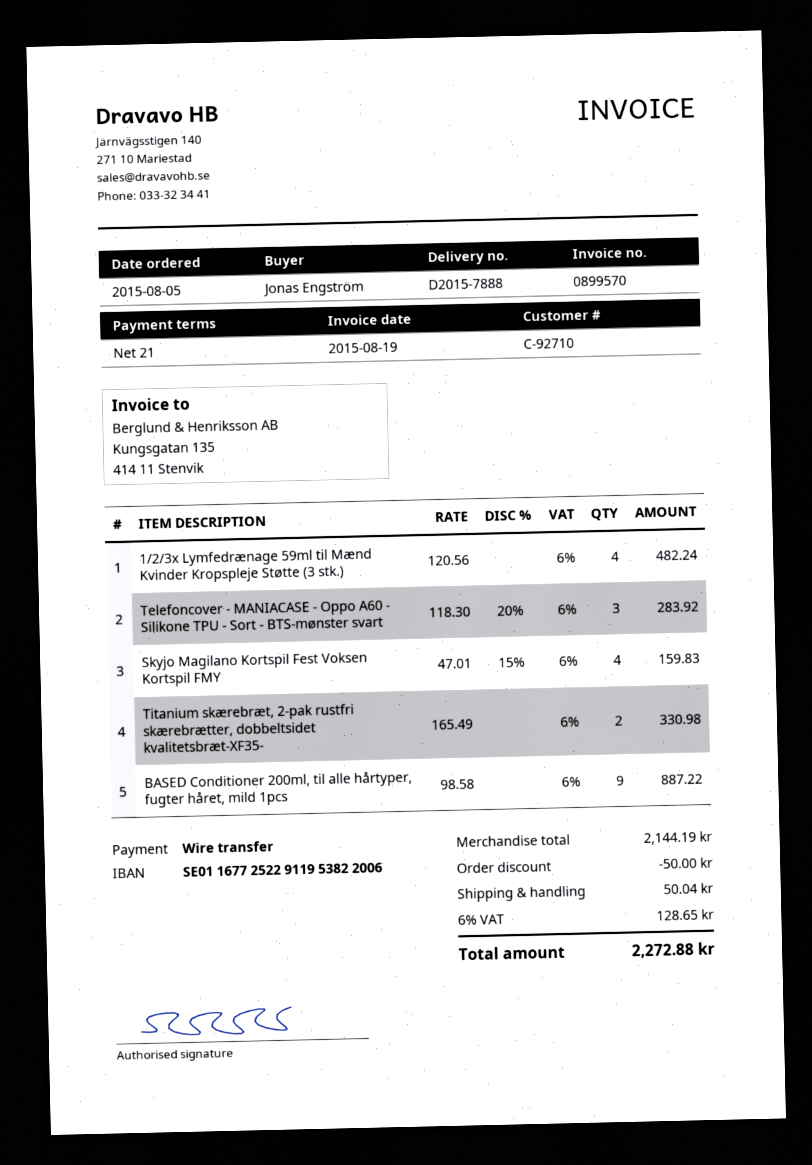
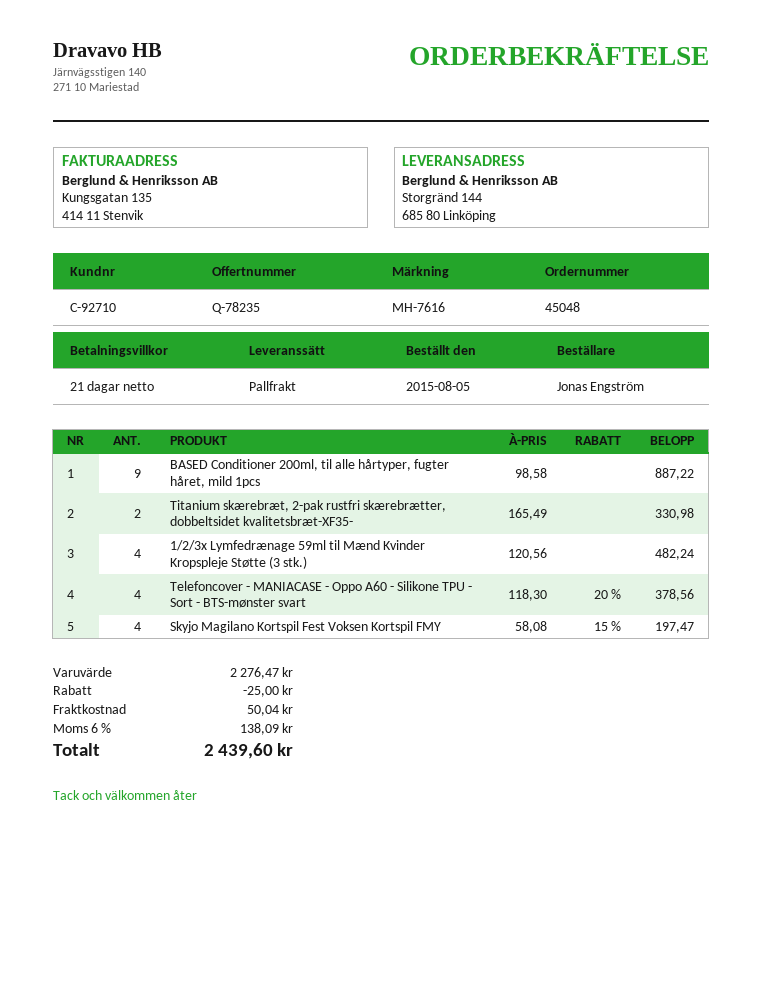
Telefoncover - MANIACASE - Oppo A60 - Silikone TPU - Sort - BTS-mønster svart: 3 x 118.30 - 20% = 283.92 -> 4 x 118.30 - 20% = 378.56
Skyjo Magilano Kortspil Fest Voksen Kortspil FMY: 4 x 47.01 - 15% = 159.83 -> 4 x 58.08 - 15% = 197.47
subtotal: 2144.19 -> 2276.47
discount: 50.00 -> 25.00
tax: 6% = 128.65 -> 6% = 138.09
total: 2272.88 -> 2439.60

